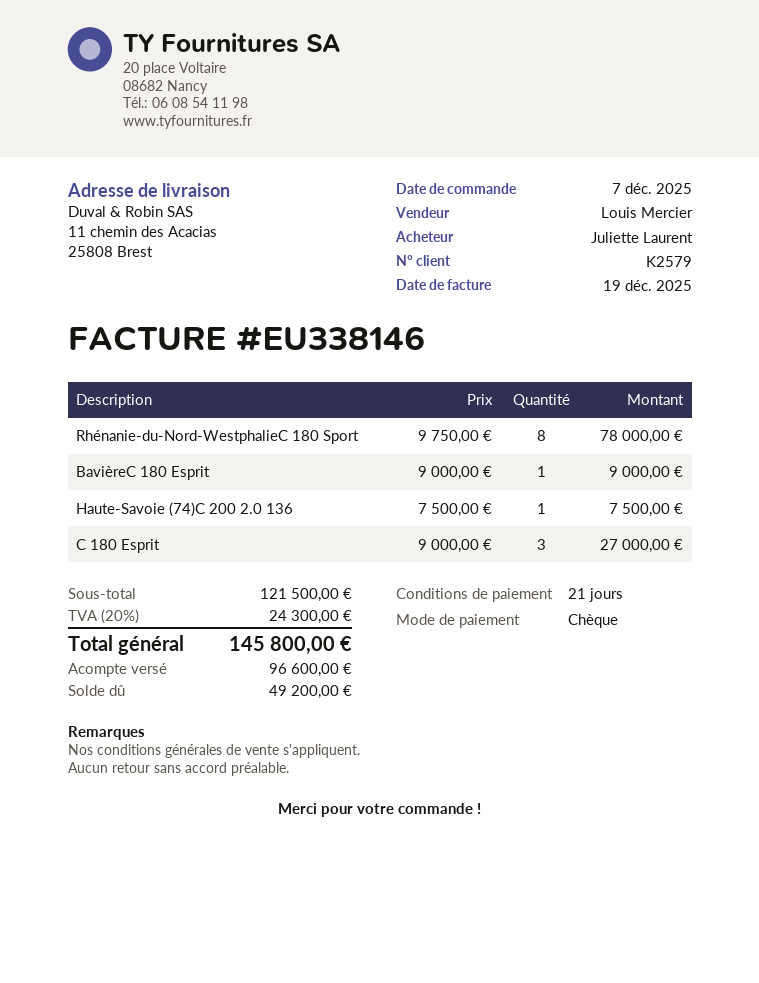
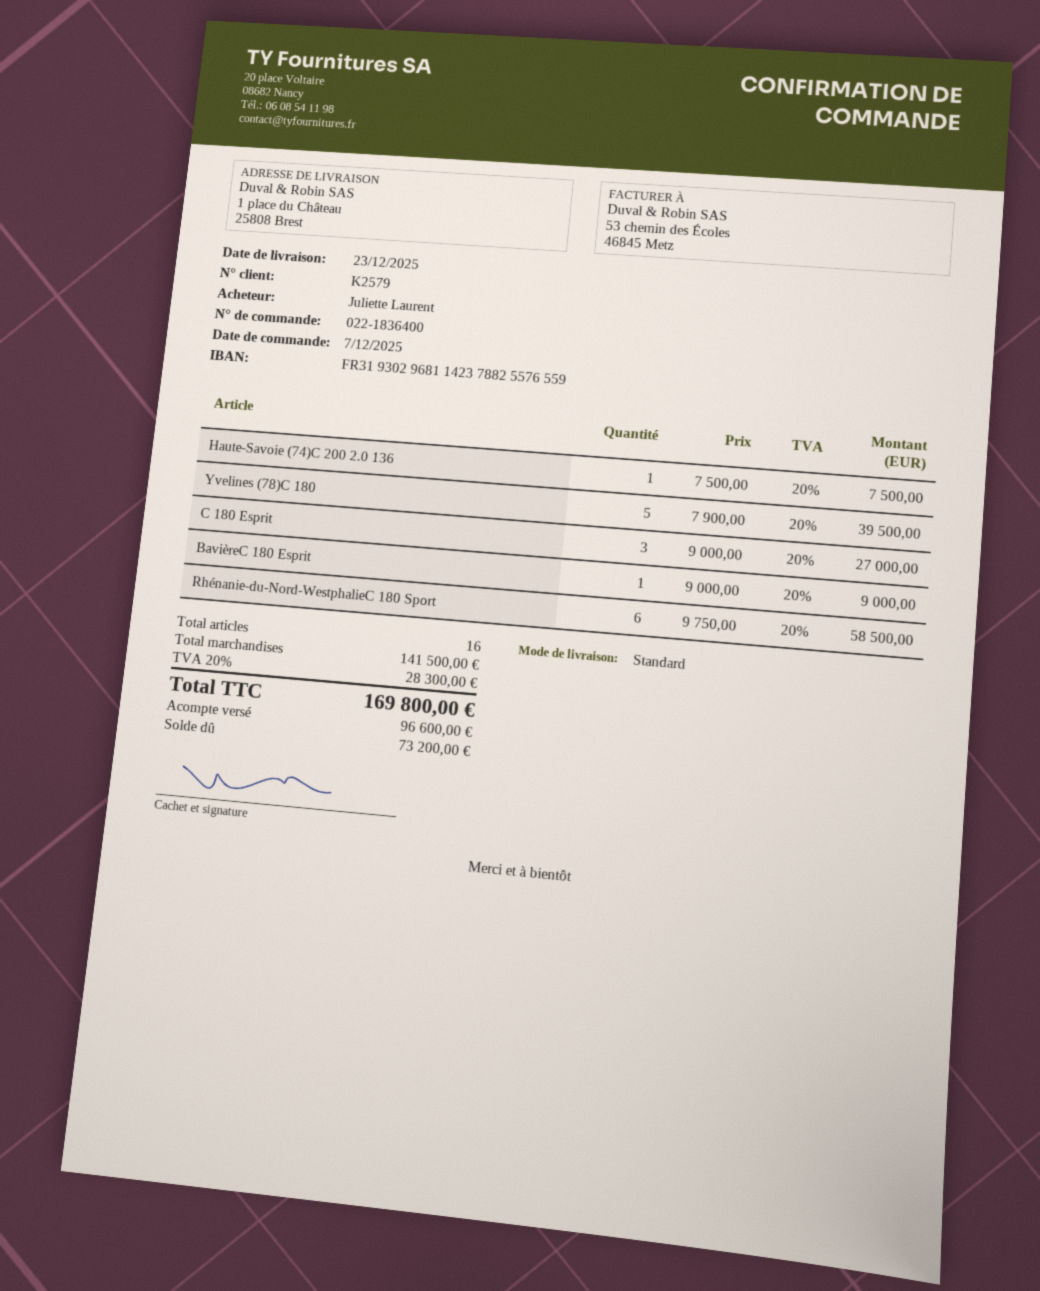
ship to: 11 chemin des Acacias, 25808 Brest -> 1 place du Château, 25808 Brest
Rhénanie-du-Nord-WestphalieC 180 Sport: 8 x 9750.00 = 78000.00 -> 6 x 9750.00 = 58500.00
Yvelines (78)C 180: none -> 5 x 7900.00 = 39500.00
subtotal: 121500.00 -> 141500.00
tax: 20% = 24300.00 -> 20% = 28300.00
total: 145800.00 -> 169800.00
balance: 49200.00 -> 73200.00

